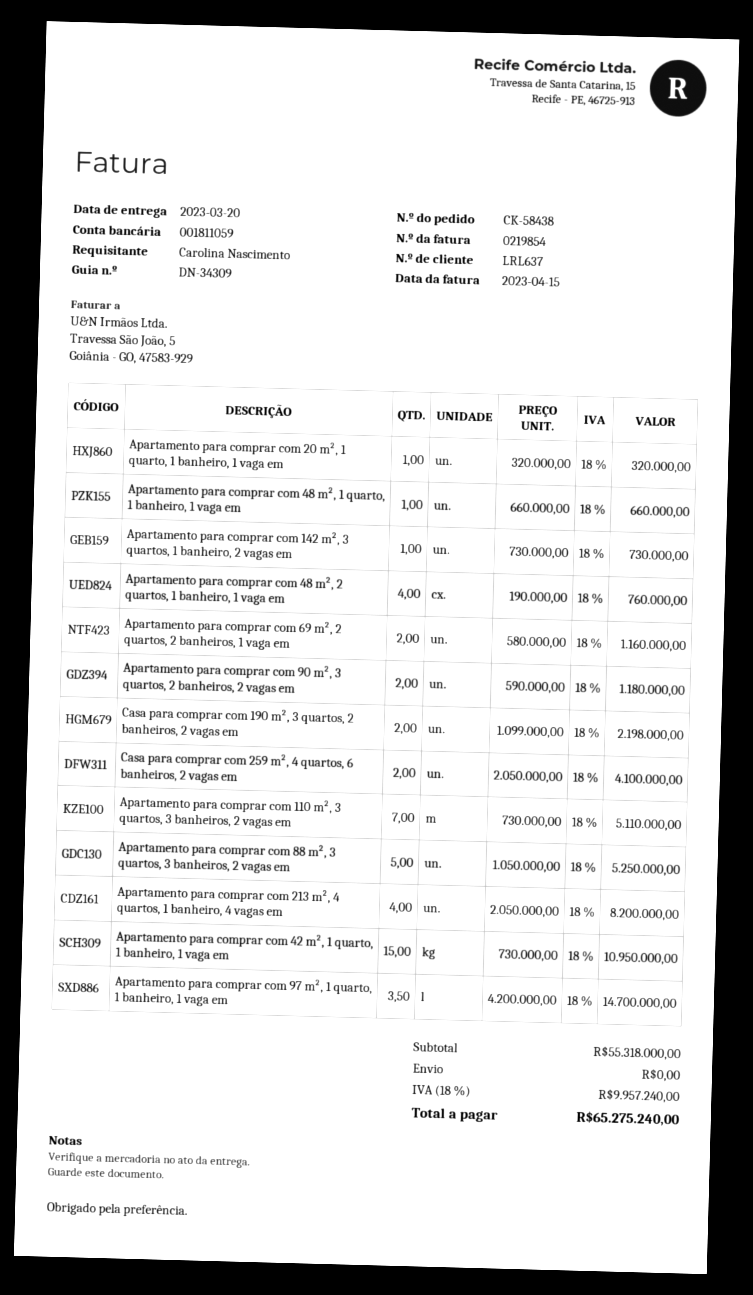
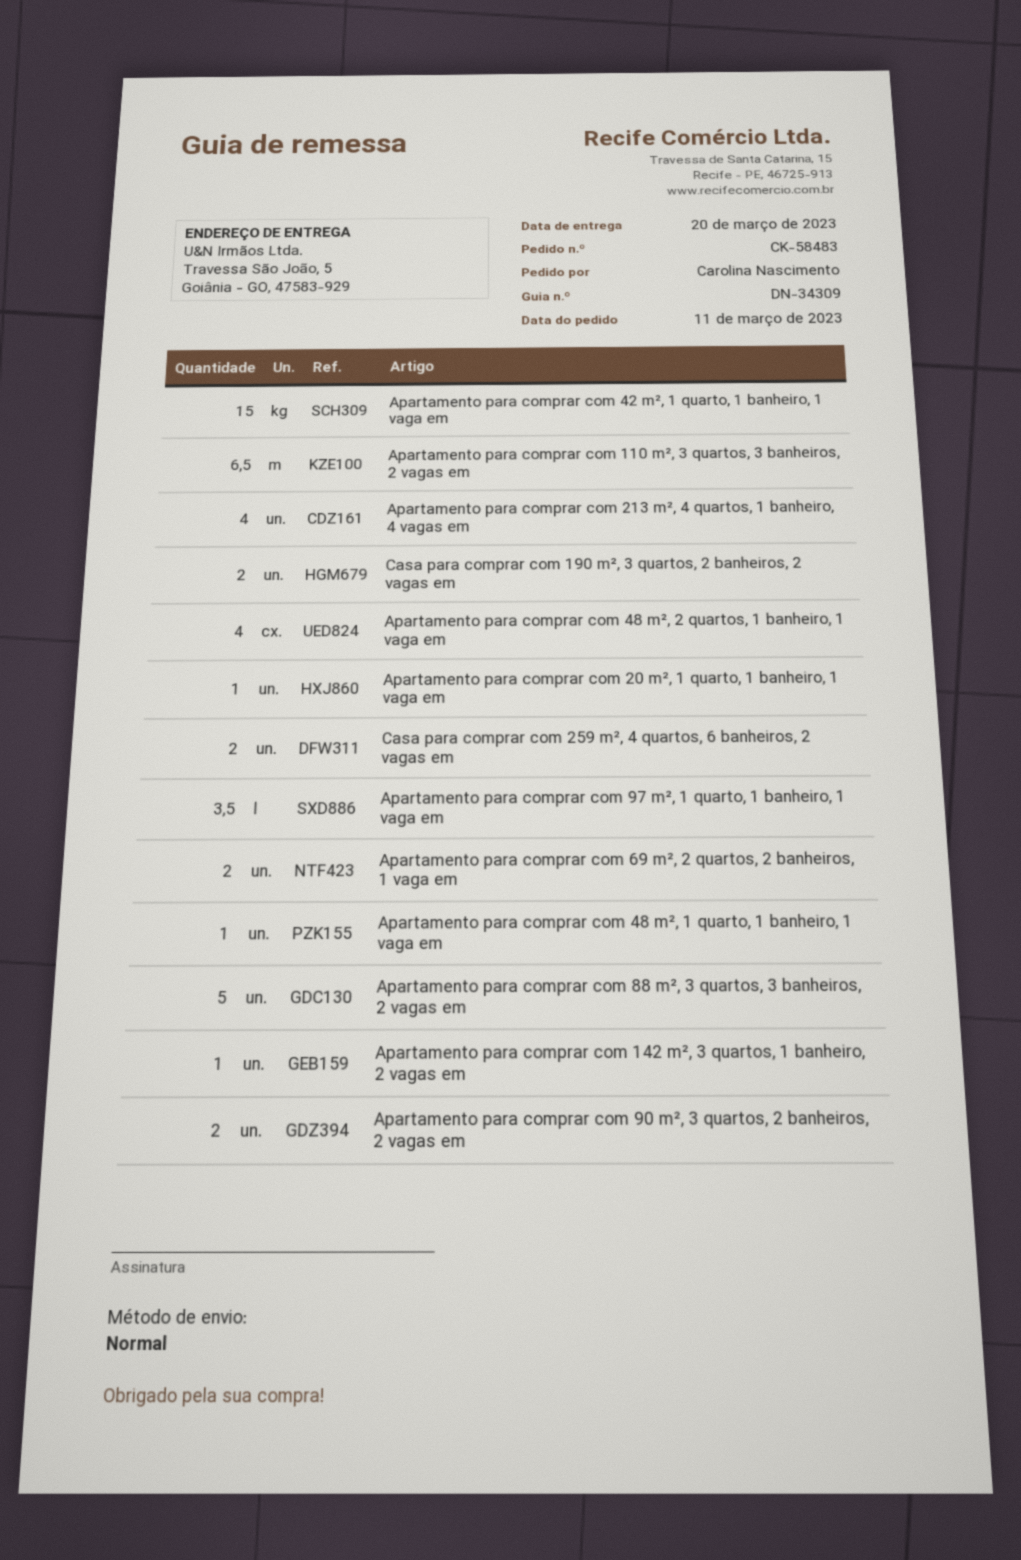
order number: CK-58438 -> CK-58483
Apartamento para comprar com 110 m², 3 quartos, 3 banheiros, 2 vagas em: 7 -> 6.5

